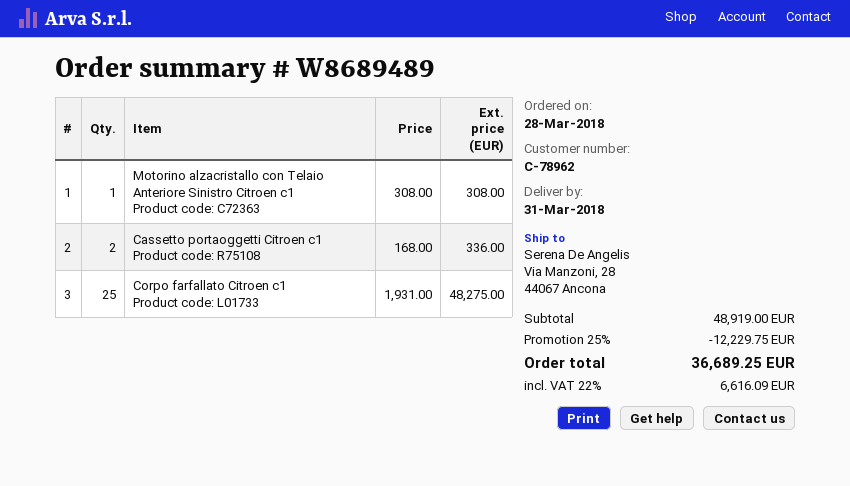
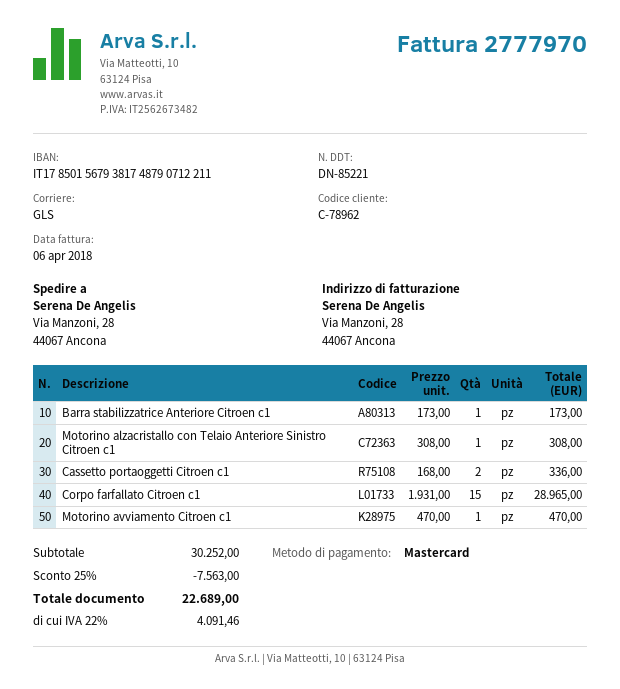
Corpo farfallato Citroen c1: 25 x 1931.00 = 48275.00 -> 15 x 1931.00 = 28965.00
Barra stabilizzatrice Anteriore Citroen c1: none -> 1 x 173.00 = 173.00
Motorino avviamento Citroen c1: none -> 1 x 470.00 = 470.00
subtotal: 48919.00 -> 30252.00
discount: 25% = 12229.75 -> 25% = 7563.00
tax: 22% = 6616.09 -> 22% = 4091.46
total: 36689.25 -> 22689.00

